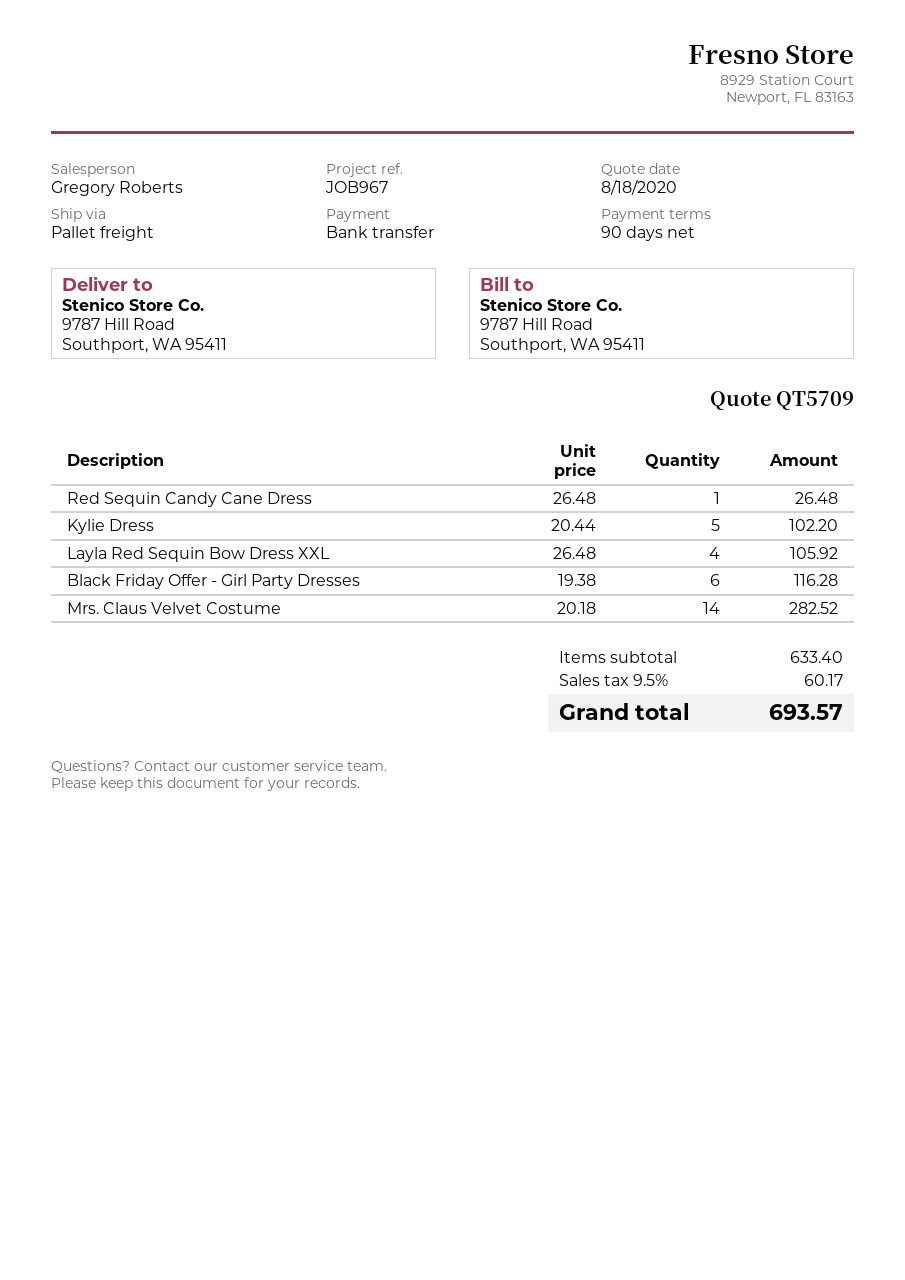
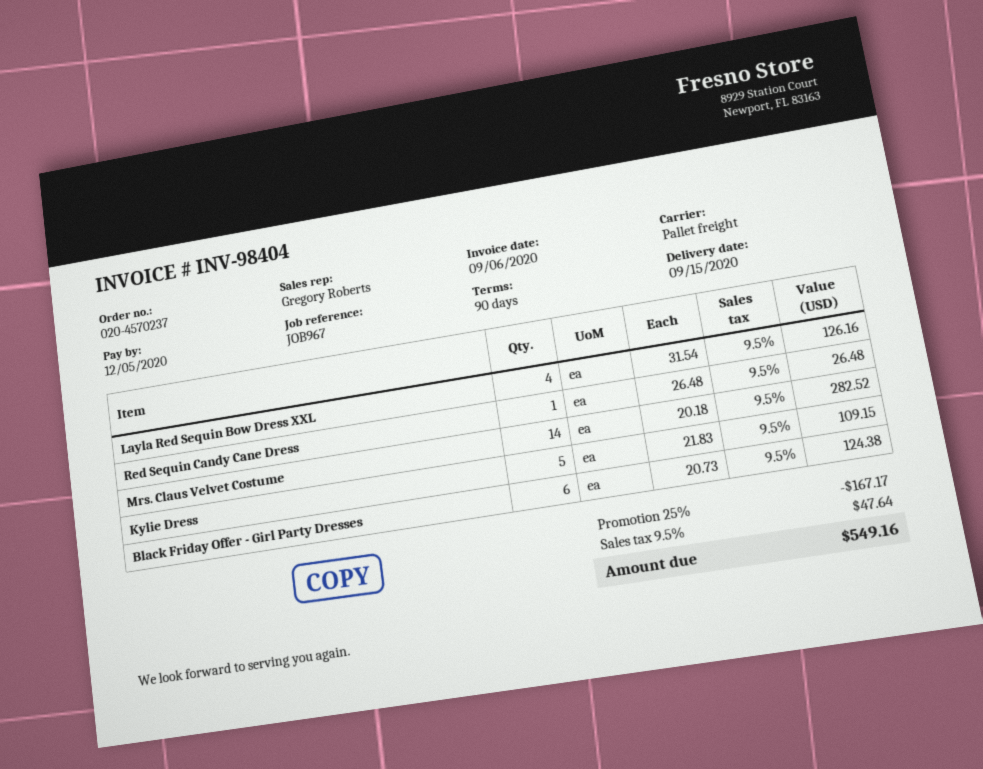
Kylie Dress: 5 x 20.44 = 102.20 -> 5 x 21.83 = 109.15
Layla Red Sequin Bow Dress XXL: 4 x 26.48 = 105.92 -> 4 x 31.54 = 126.16
Black Friday Offer - Girl Party Dresses: 6 x 19.38 = 116.28 -> 6 x 20.73 = 124.38
discount: none -> 25% = 167.17
tax: 9.5% = 60.17 -> 9.5% = 47.64
total: 693.57 -> 549.16

